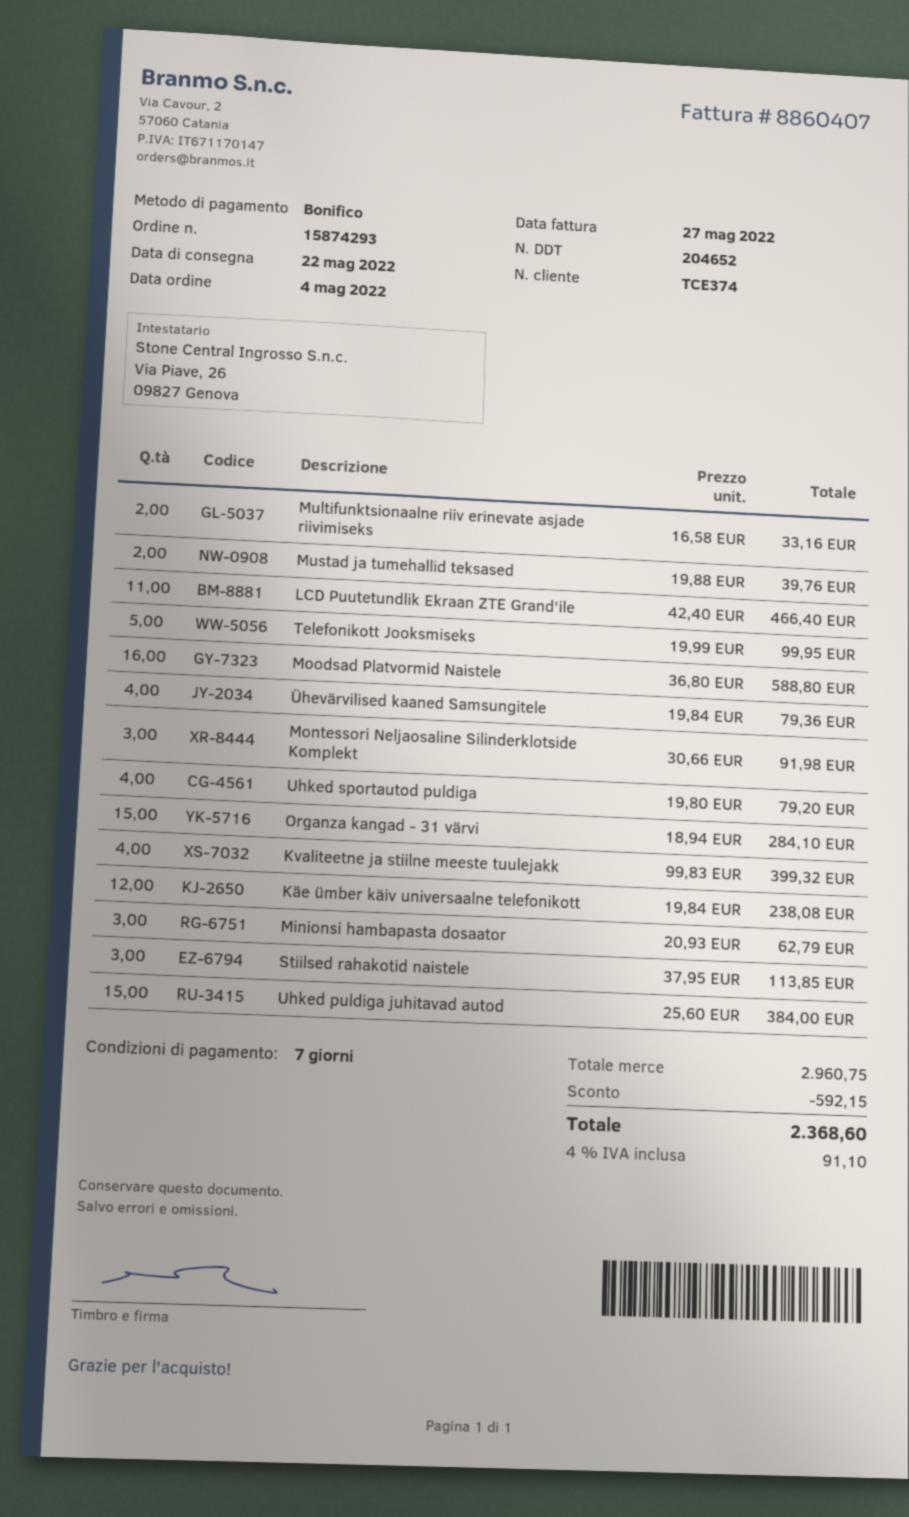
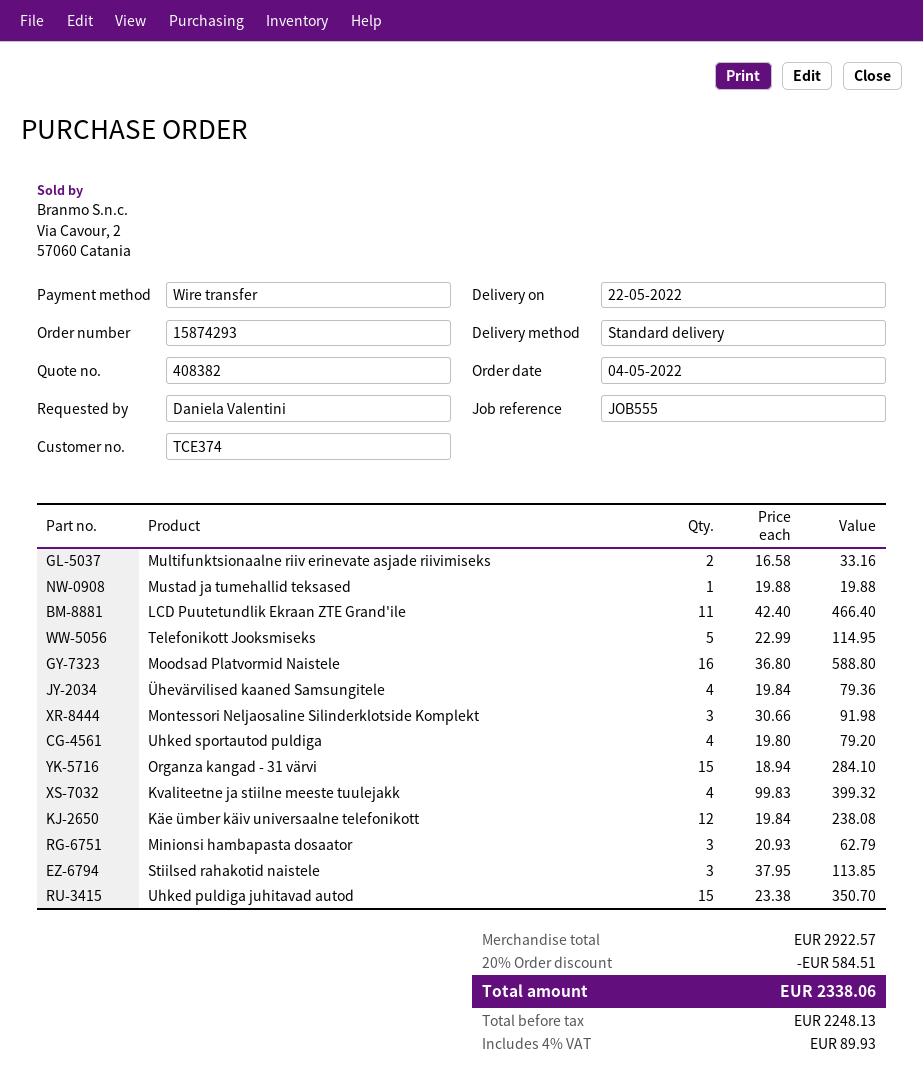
Mustad ja tumehallid teksased: 2 x 19.88 = 39.76 -> 1 x 19.88 = 19.88
Telefonikott Jooksmiseks: 5 x 19.99 = 99.95 -> 5 x 22.99 = 114.95
Uhked puldiga juhitavad autod: 15 x 25.60 = 384.00 -> 15 x 23.38 = 350.70
subtotal: 2960.75 -> 2922.57
discount: 592.15 -> 584.51
tax: 4% = 91.10 -> 4% = 89.93
total: 2368.60 -> 2338.06

